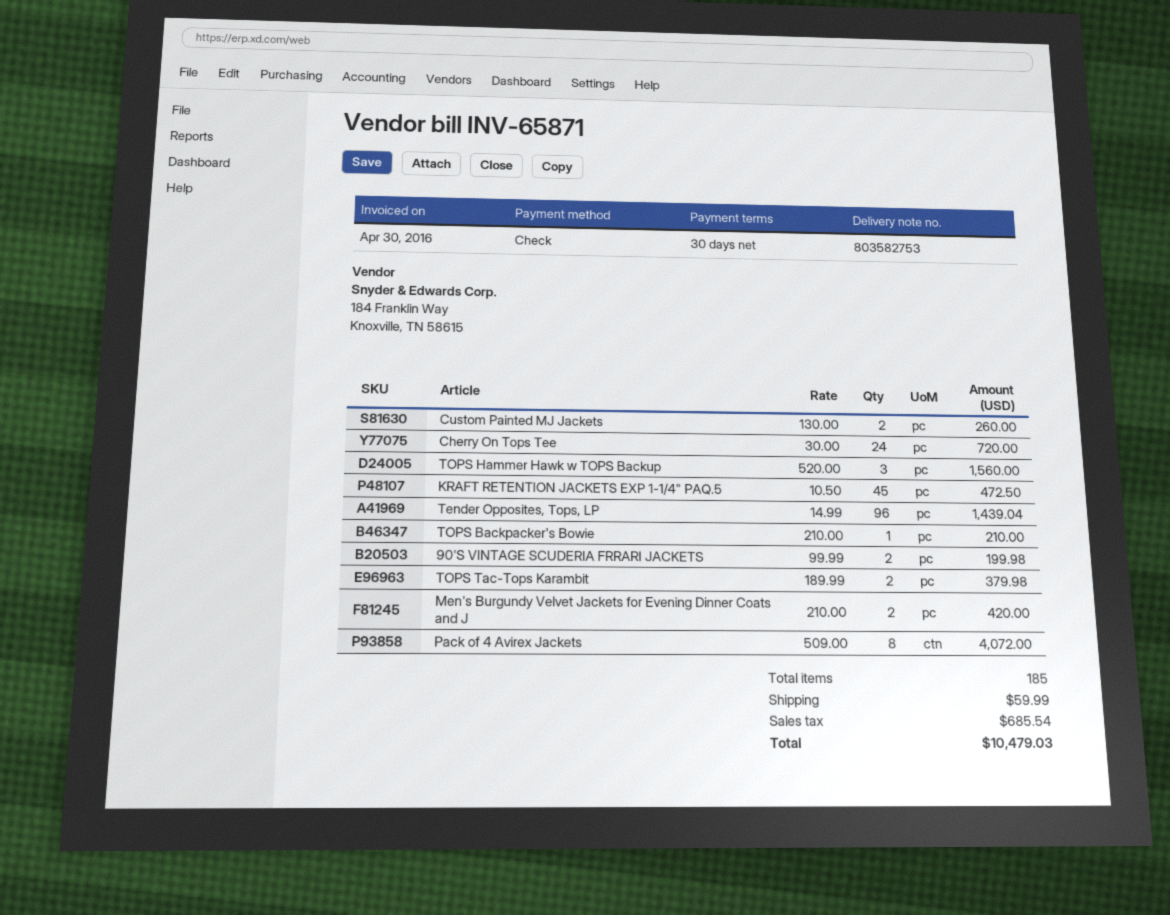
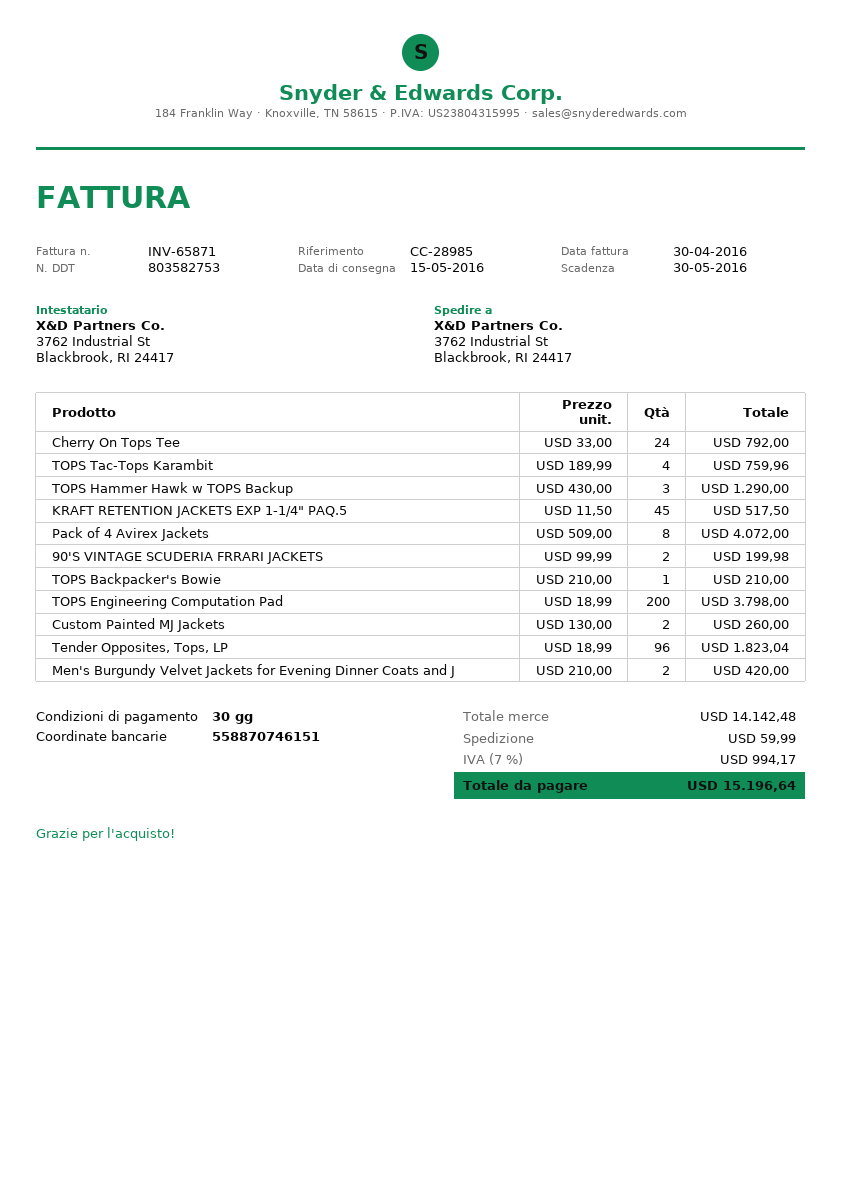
Cherry On Tops Tee: 24 x 30.00 = 720.00 -> 24 x 33.00 = 792.00
TOPS Hammer Hawk w TOPS Backup: 3 x 520.00 = 1560.00 -> 3 x 430.00 = 1290.00
KRAFT RETENTION JACKETS EXP 1-1/4" PAQ.5: 45 x 10.50 = 472.50 -> 45 x 11.50 = 517.50
Tender Opposites, Tops, LP: 96 x 14.99 = 1439.04 -> 96 x 18.99 = 1823.04
TOPS Tac-Tops Karambit: 2 x 189.99 = 379.98 -> 4 x 189.99 = 759.96
TOPS Engineering Computation Pad: none -> 200 x 18.99 = 3798.00
tax: 685.54 -> 994.17
total: 10479.03 -> 15196.64

